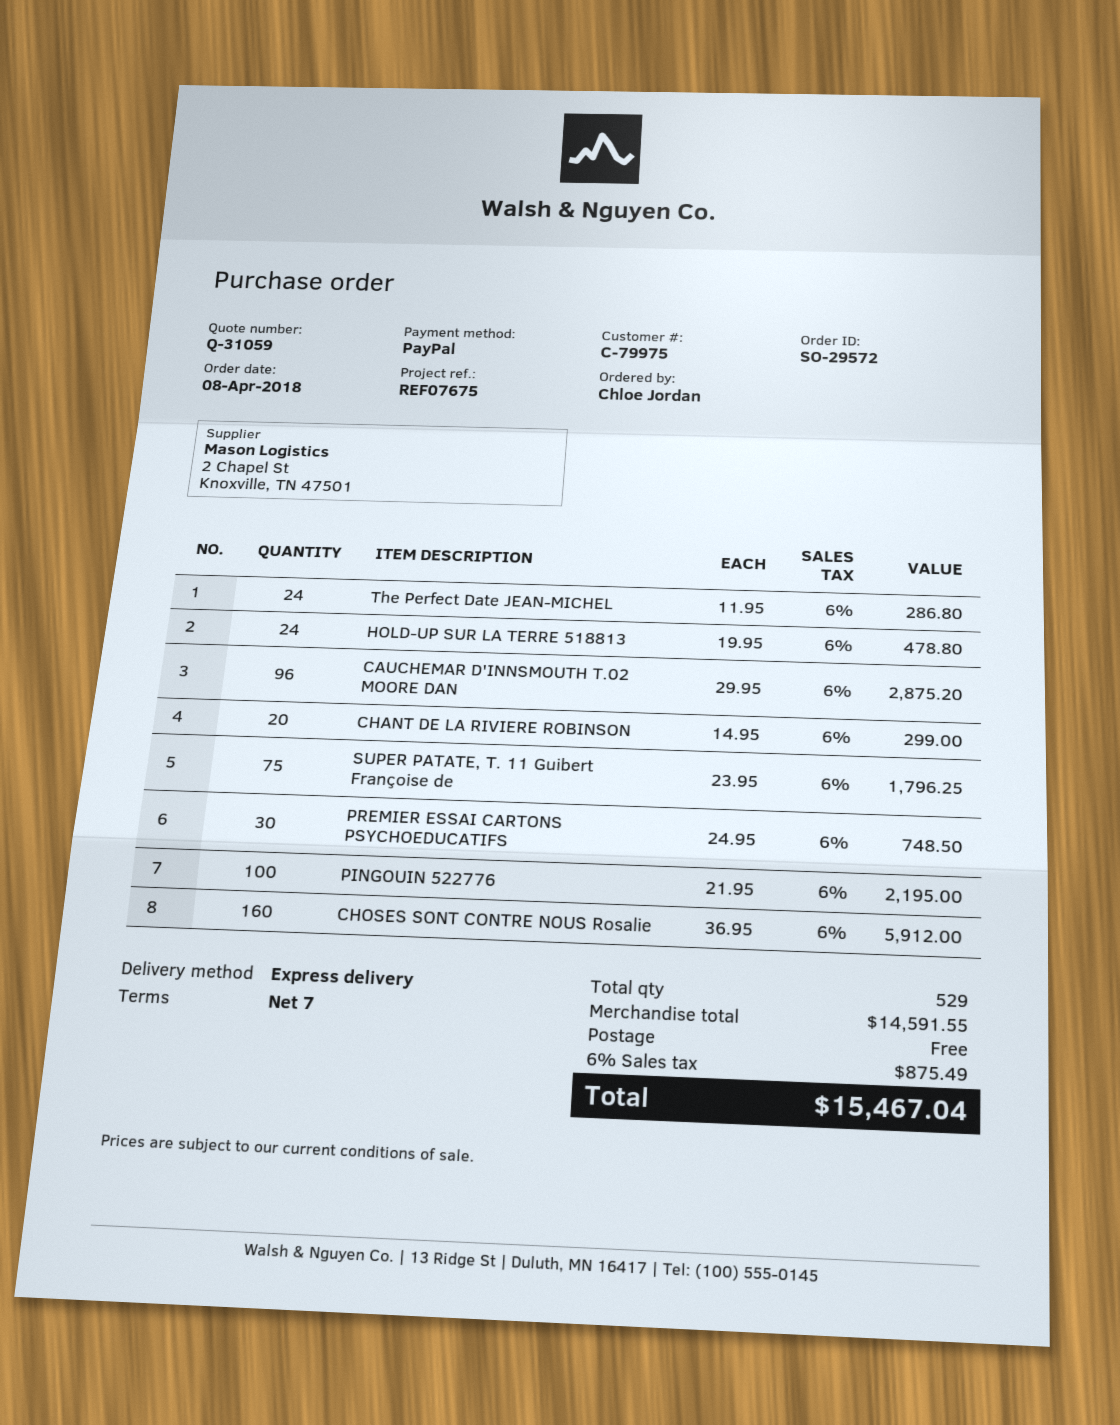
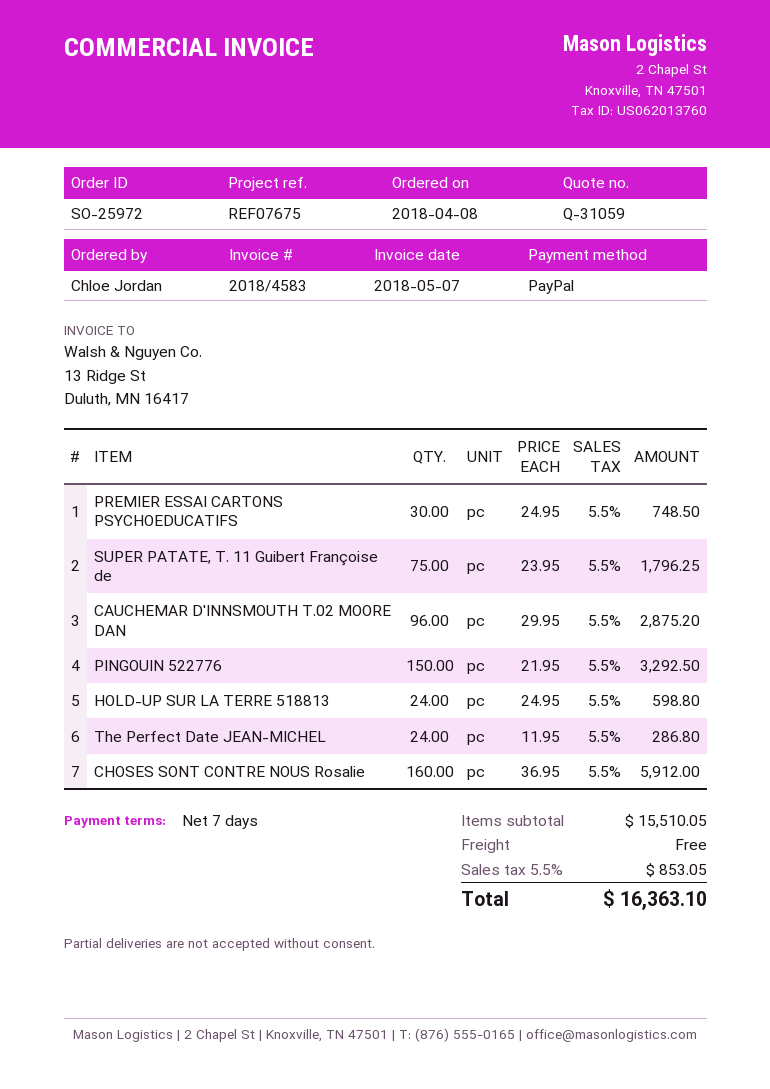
order number: SO-29572 -> SO-25972
HOLD-UP SUR LA TERRE 518813: 24 x 19.95 = 478.80 -> 24 x 24.95 = 598.80
CHANT DE LA RIVIERE ROBINSON: 20 x 14.95 = 299.00 -> none
PINGOUIN 522776: 100 x 21.95 = 2195.00 -> 150 x 21.95 = 3292.50
subtotal: 14591.55 -> 15510.05
tax: 6% = 875.49 -> 5.5% = 853.05
total: 15467.04 -> 16363.10

